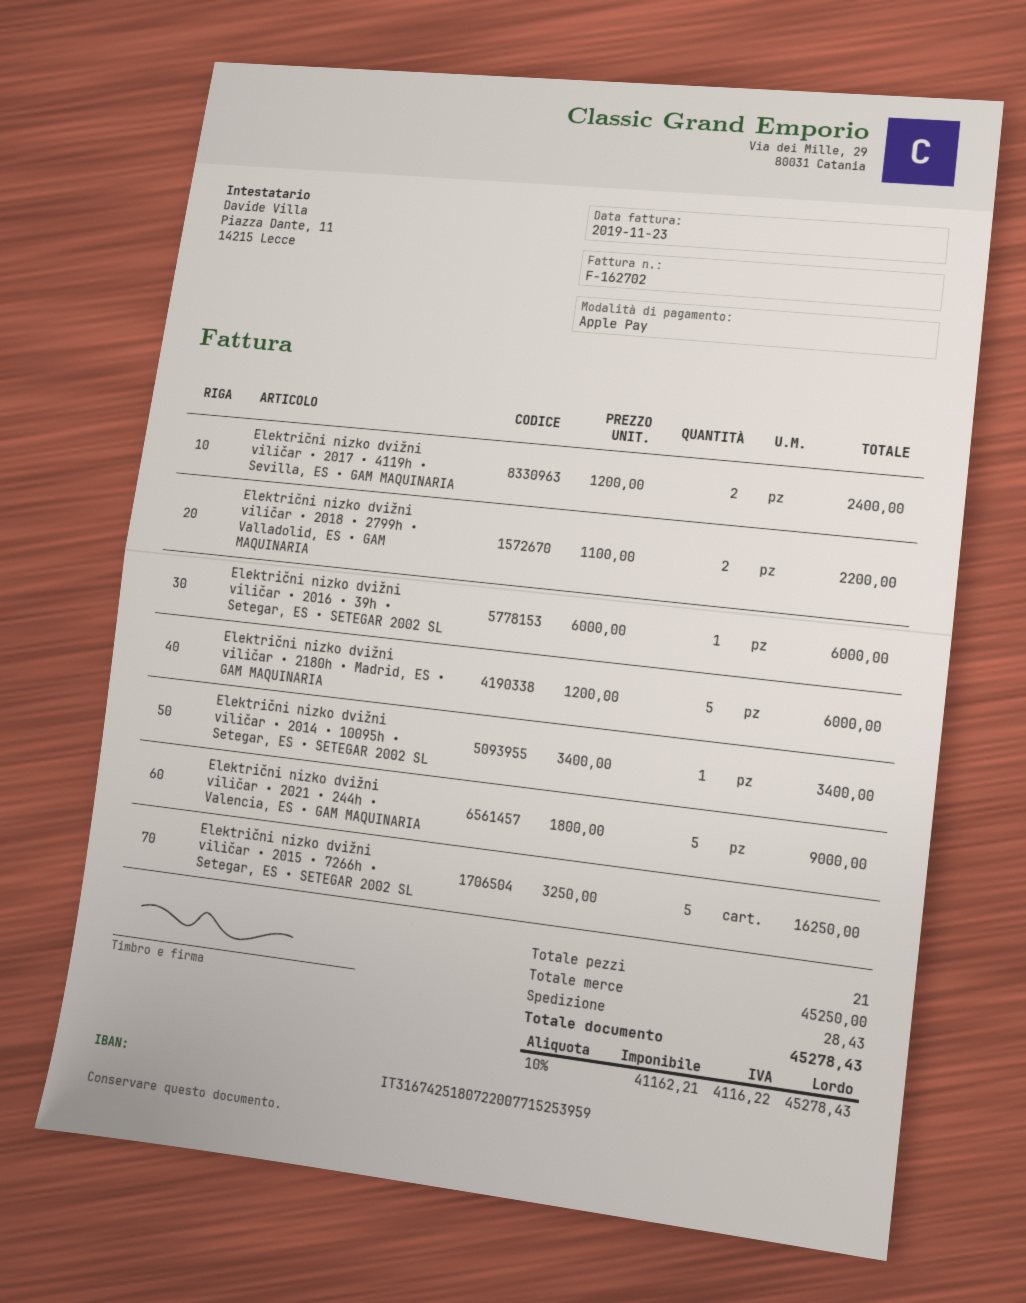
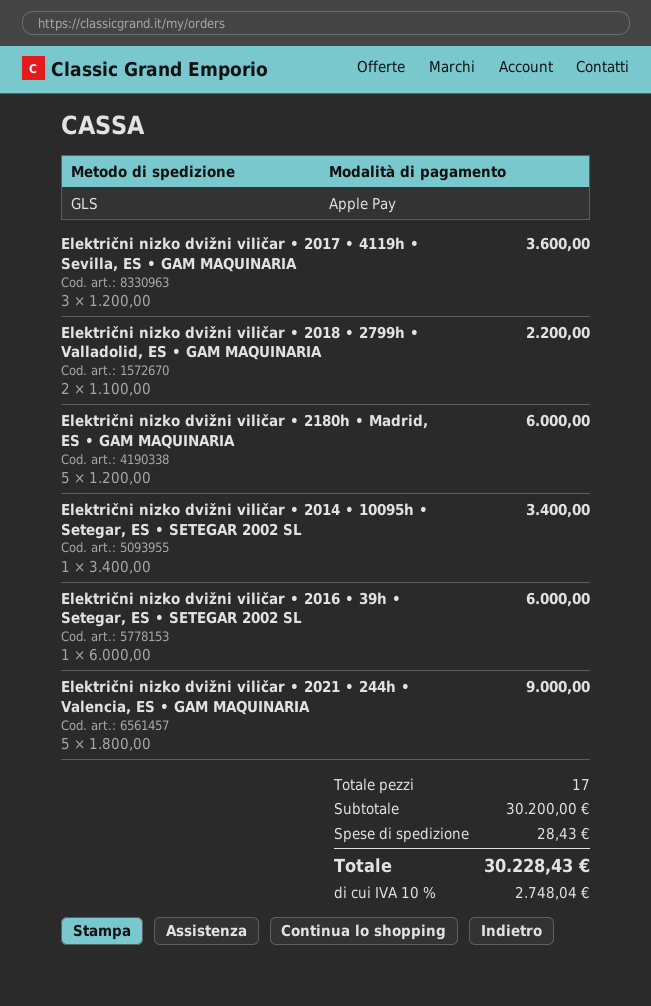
Električni nizko dvižni viličar • 2017 • 4119h • Sevilla, ES • GAM MAQUINARIA: 2 x 1200.00 = 2400.00 -> 3 x 1200.00 = 3600.00
Električni nizko dvižni viličar • 2015 • 7266h • Setegar, ES • SETEGAR 2002 SL: 5 x 3250.00 = 16250.00 -> none
total quantity: 21 -> 17
subtotal: 45250.00 -> 30200.00
tax: 10% = 4116.22 -> 10% = 2748.04
total: 45278.43 -> 30228.43

